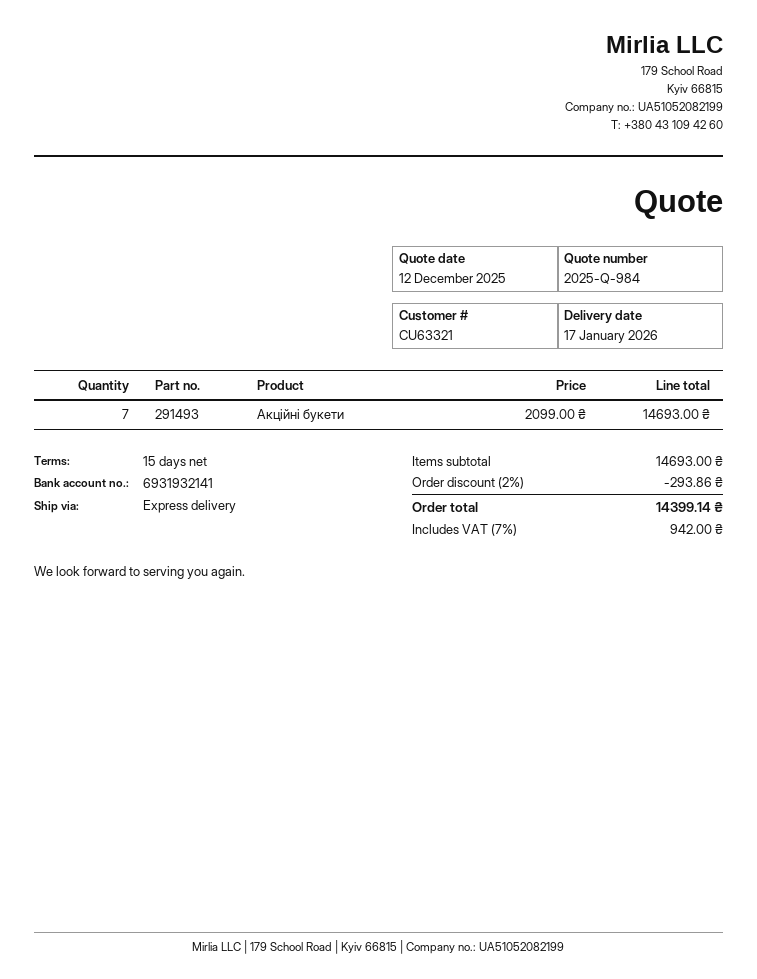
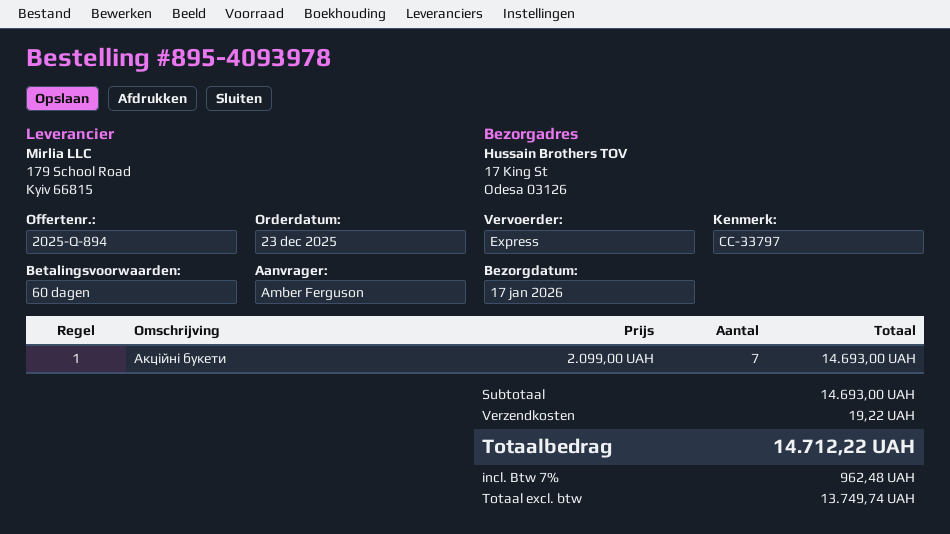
quote number: 2025-Q-984 -> 2025-Q-894
payment terms: 15 days -> 60 days
discount: 2% = 293.86 -> none
shipping: none -> 19.22
tax: 7% = 942.00 -> 7% = 962.48
total: 14399.14 -> 14712.22

